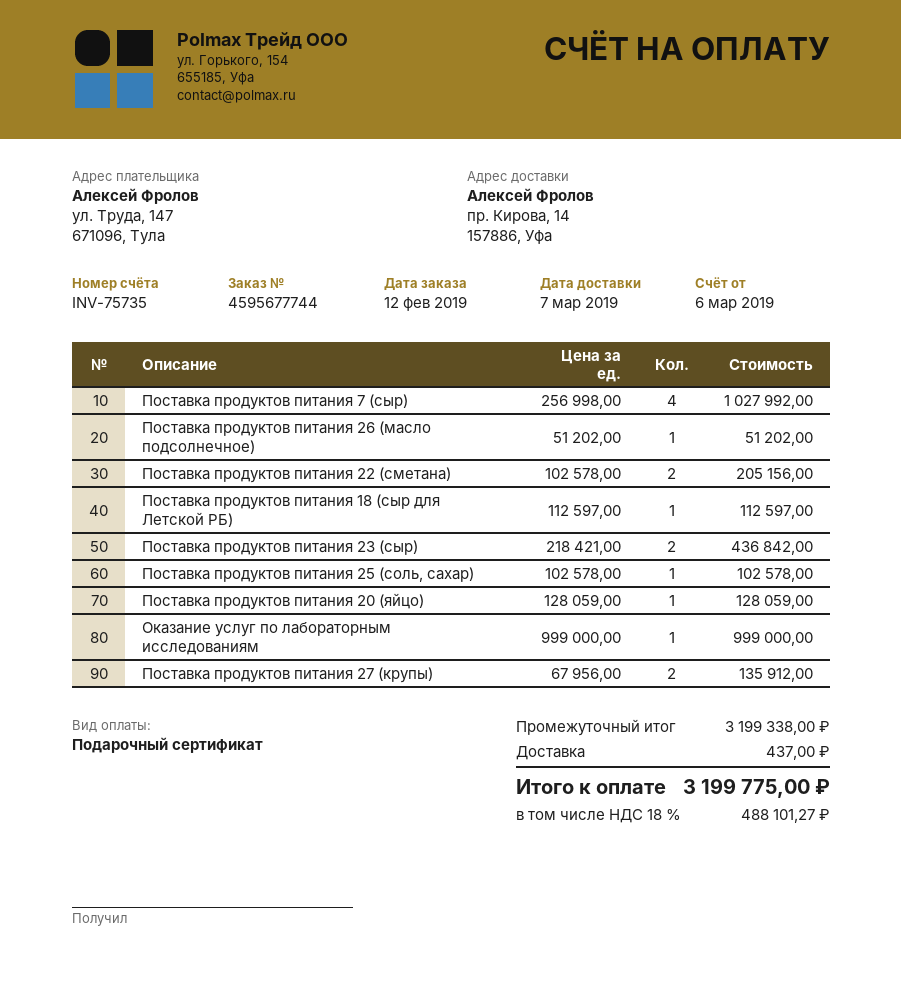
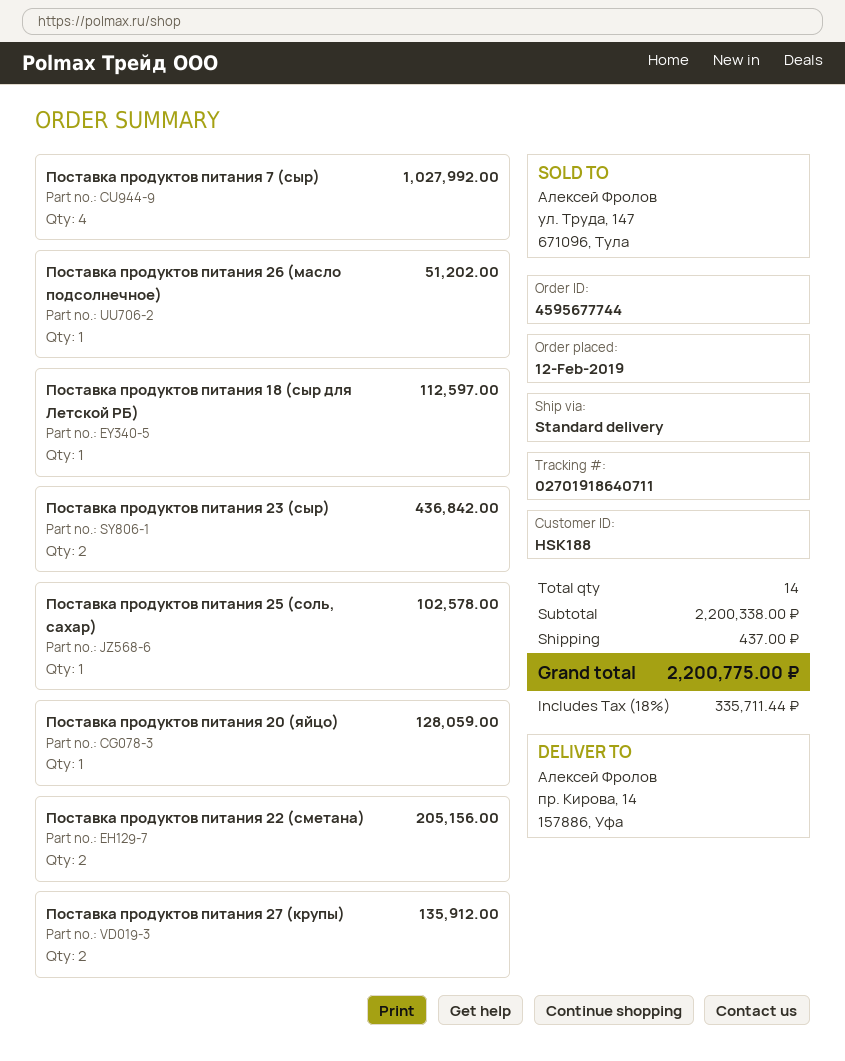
Оказание услуг по лабораторным исследованиям: 1 for 999000.00 -> none
subtotal: 3199338.00 -> 2200338.00
tax: 18% = 488101.27 -> 18% = 335711.44
total: 3199775.00 -> 2200775.00

